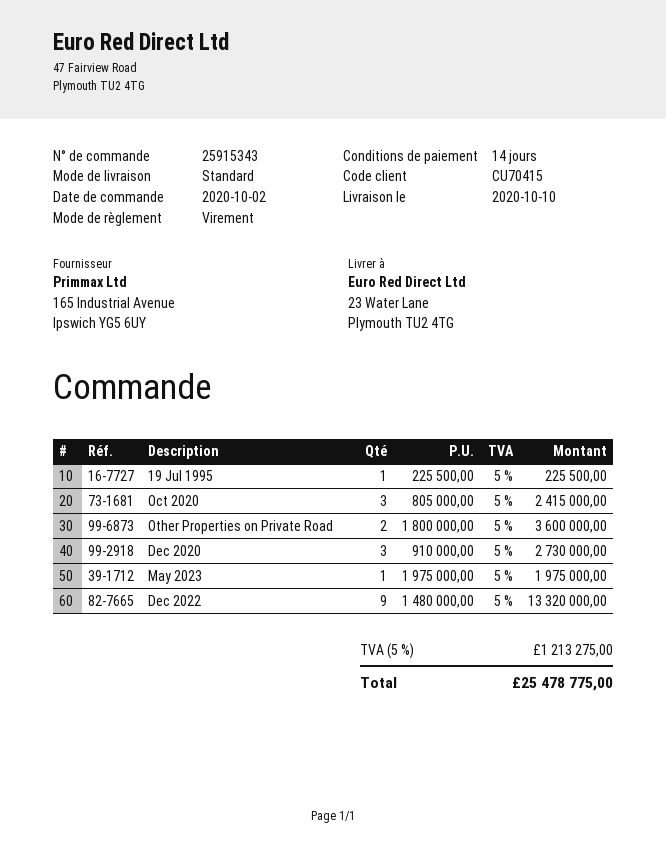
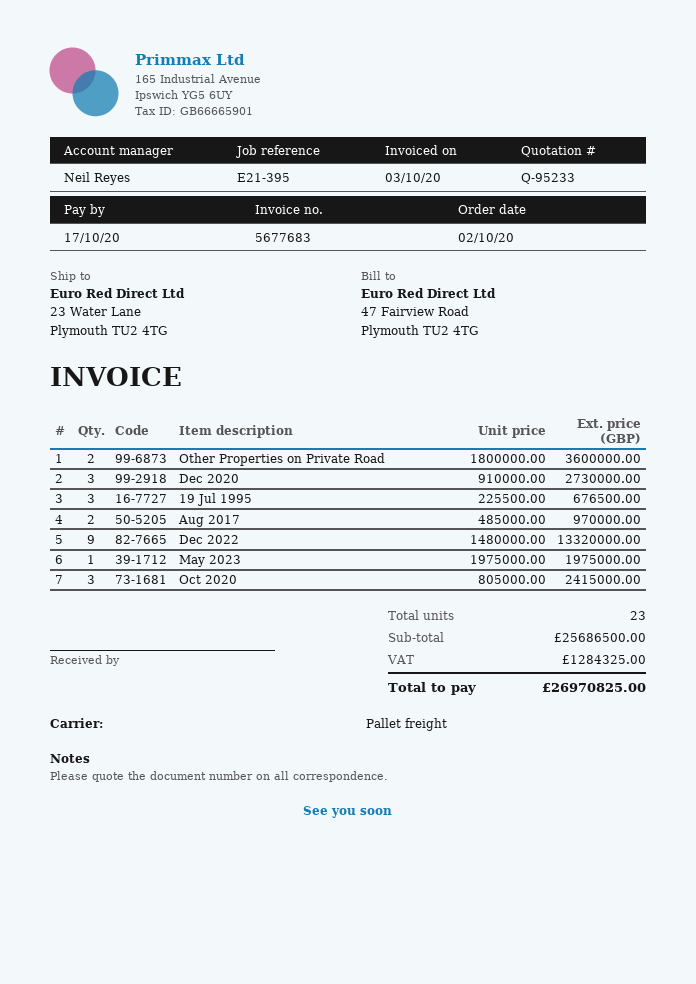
shipping method: standard -> pallet freight
19 Jul 1995: 1 x 225500.00 = 225500.00 -> 3 x 225500.00 = 676500.00
Aug 2017: none -> 2 x 485000.00 = 970000.00
tax: 1213275.00 -> 1284325.00
total: 25478775.00 -> 26970825.00

